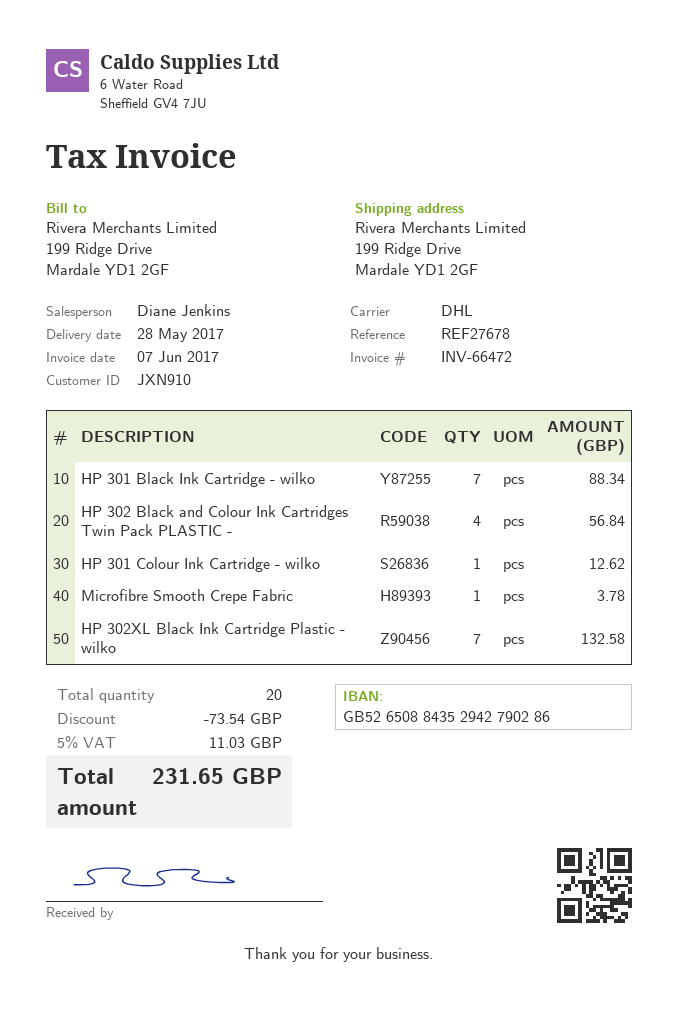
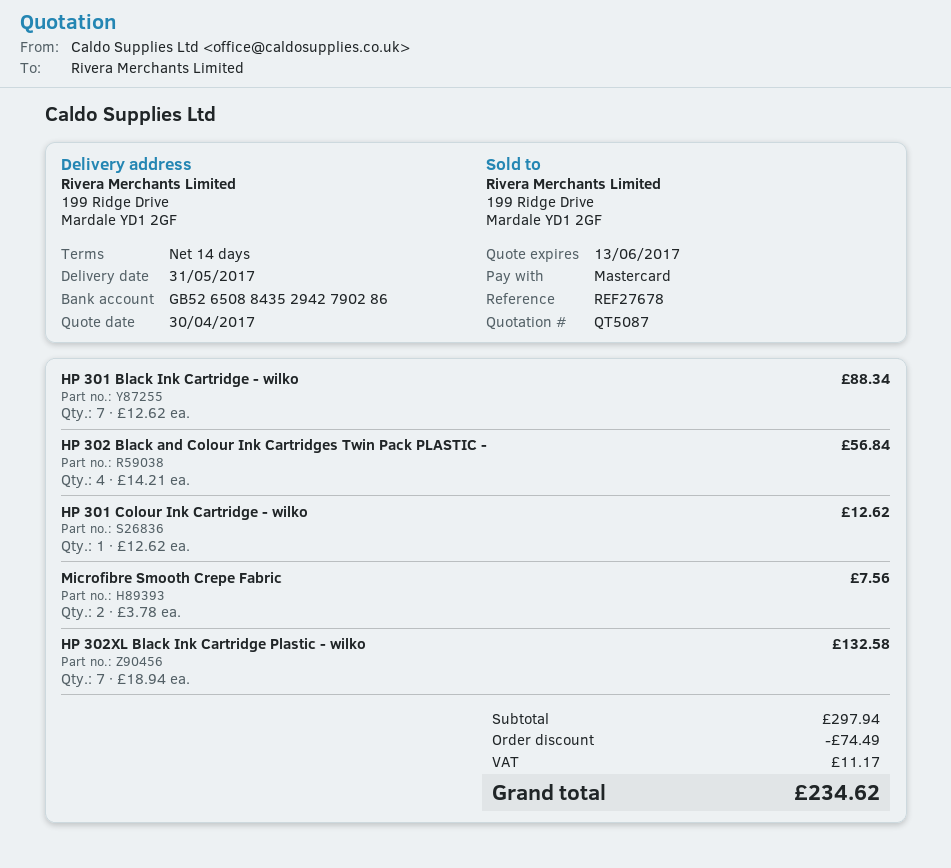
delivery date: 2017-05-28 -> 2017-05-31
Microfibre Smooth Crepe Fabric: 1 for 3.78 -> 2 for 7.56
discount: 73.54 -> 74.49
tax: 11.03 -> 11.17
total: 231.65 -> 234.62

